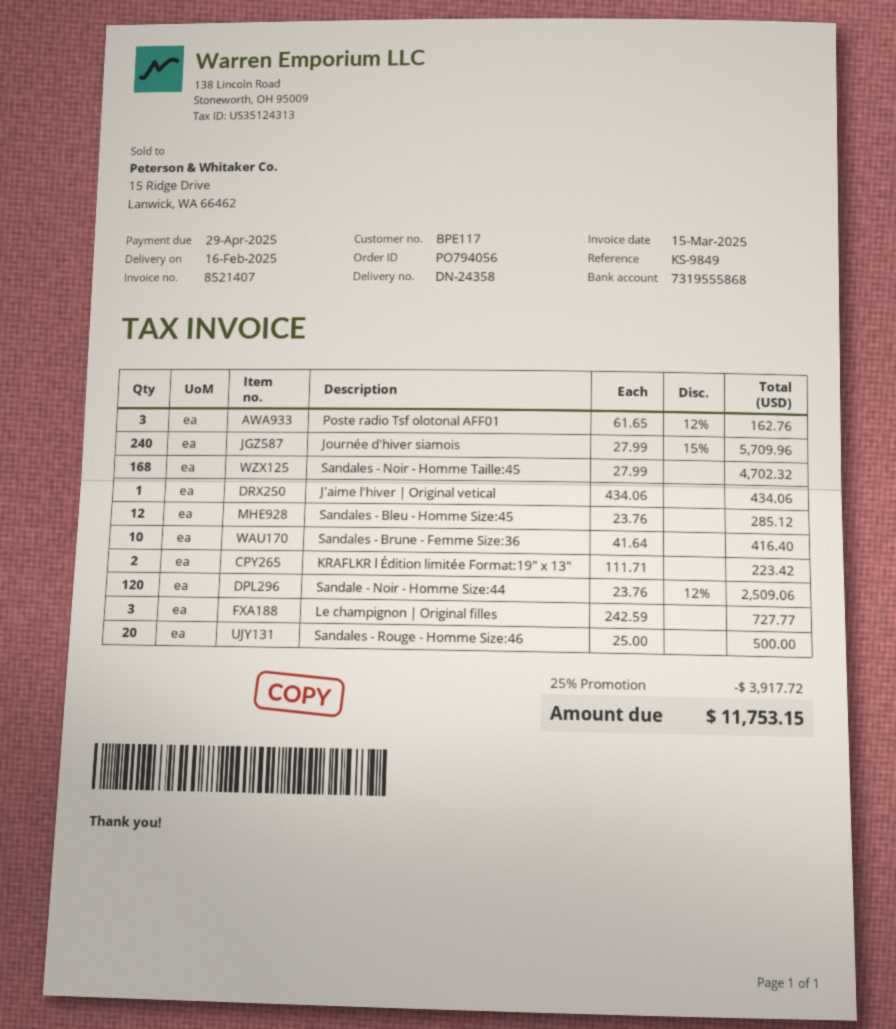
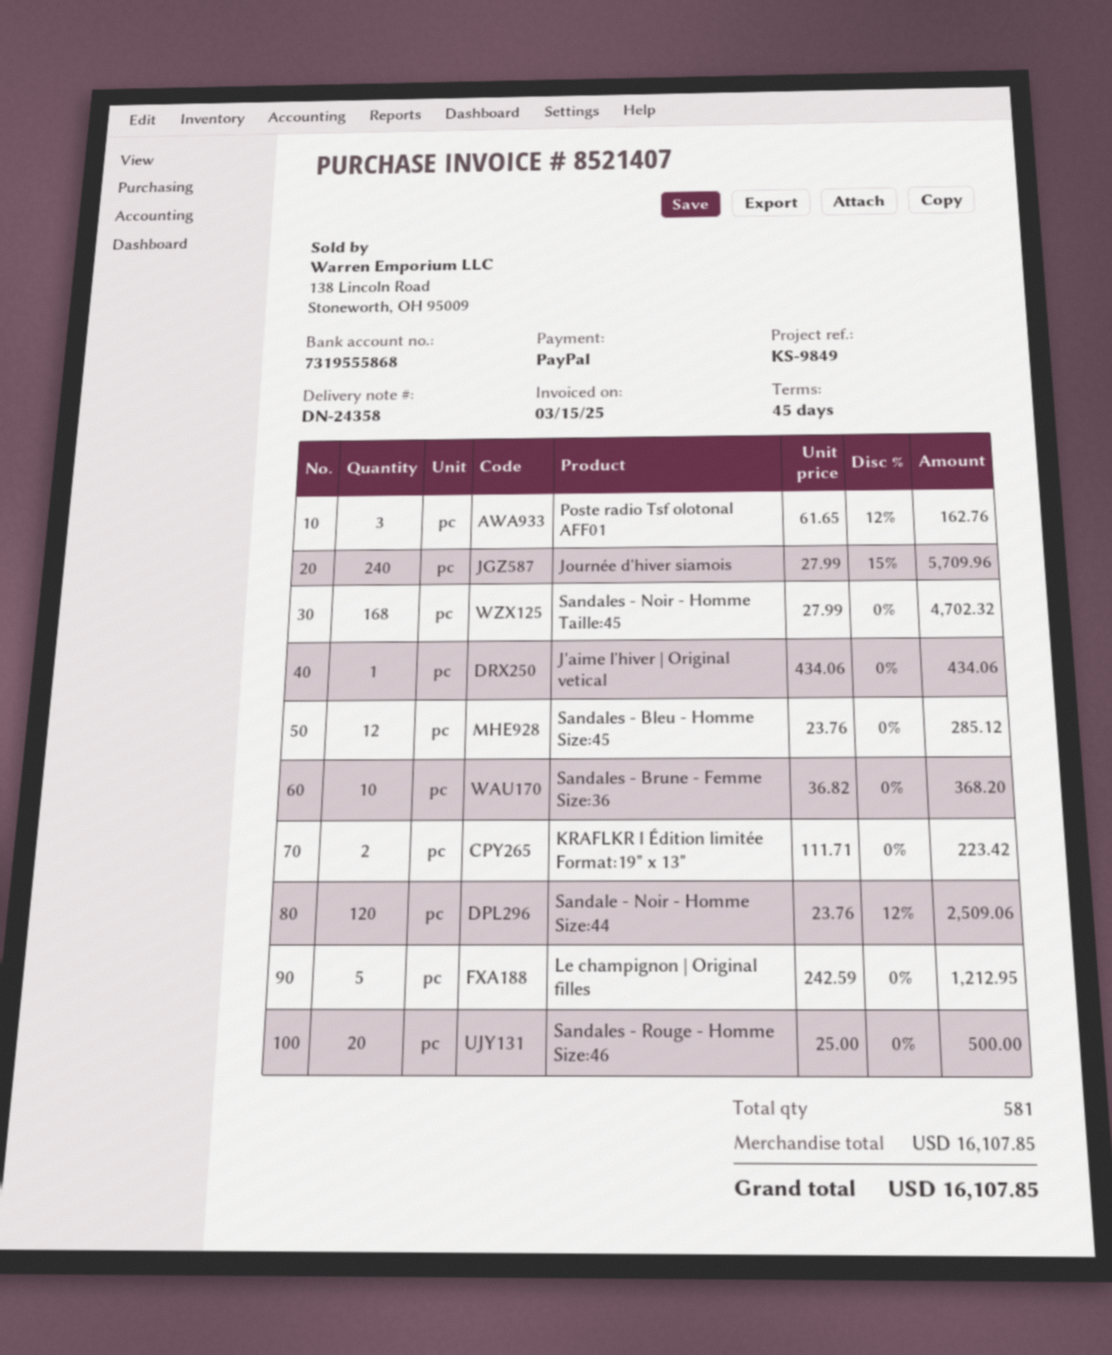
Sandales - Brune - Femme Size:36: 10 x 41.64 = 416.40 -> 10 x 36.82 = 368.20
Le champignon | Original filles: 3 x 242.59 = 727.77 -> 5 x 242.59 = 1212.95
discount: 25% = 3917.72 -> none
total: 11753.15 -> 16107.85

